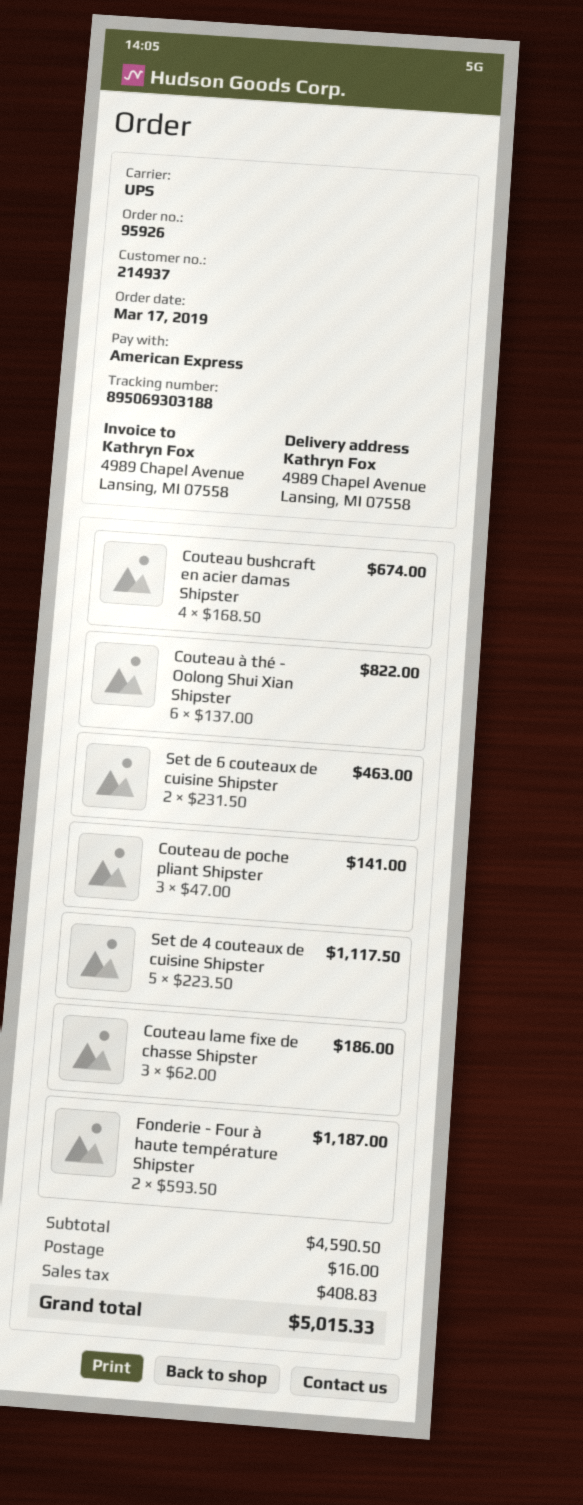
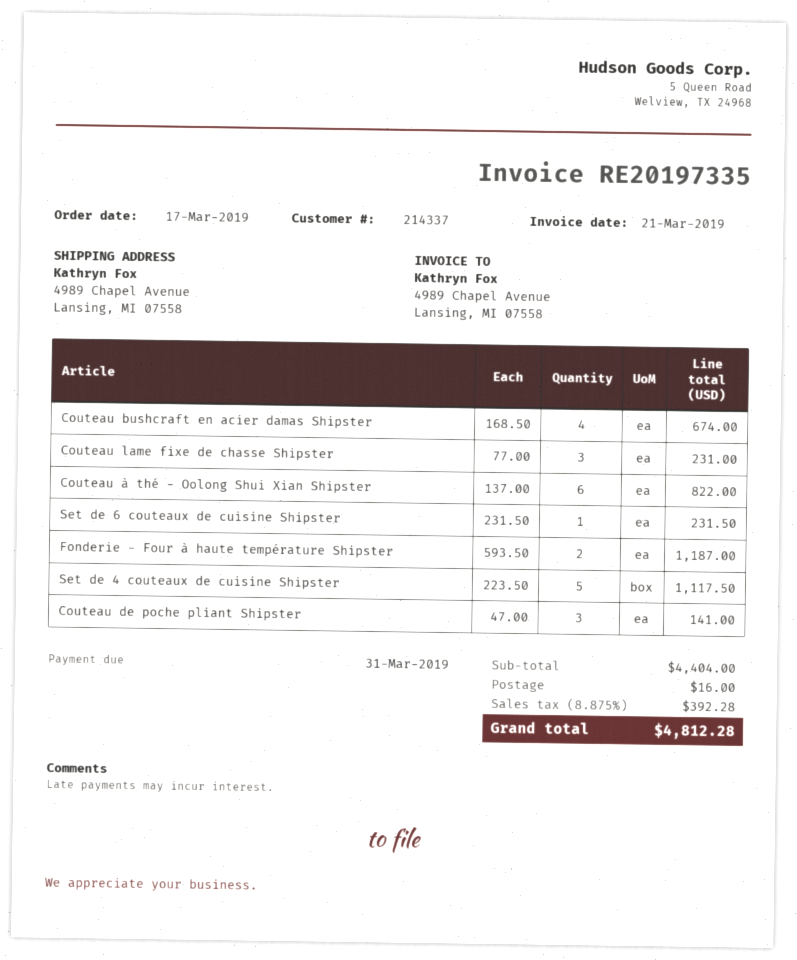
customer number: 214937 -> 214337
Set de 6 couteaux de cuisine Shipster: 2 x 231.50 = 463.00 -> 1 x 231.50 = 231.50
Couteau lame fixe de chasse Shipster: 3 x 62.00 = 186.00 -> 3 x 77.00 = 231.00
subtotal: 4590.50 -> 4404.00
tax: 408.83 -> 392.28
total: 5015.33 -> 4812.28

